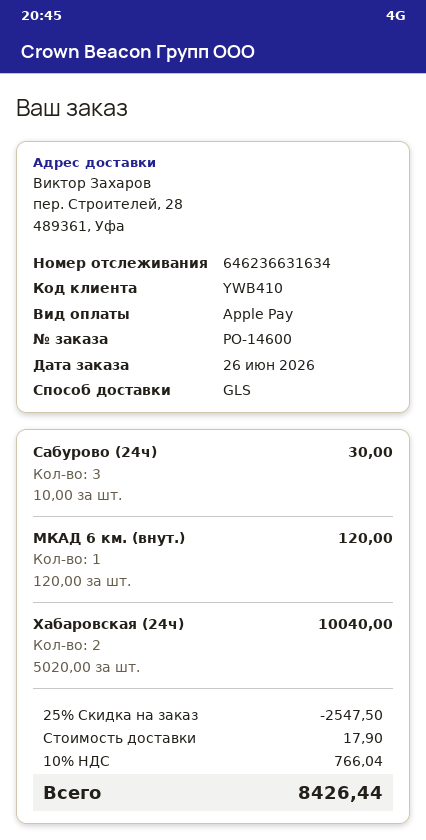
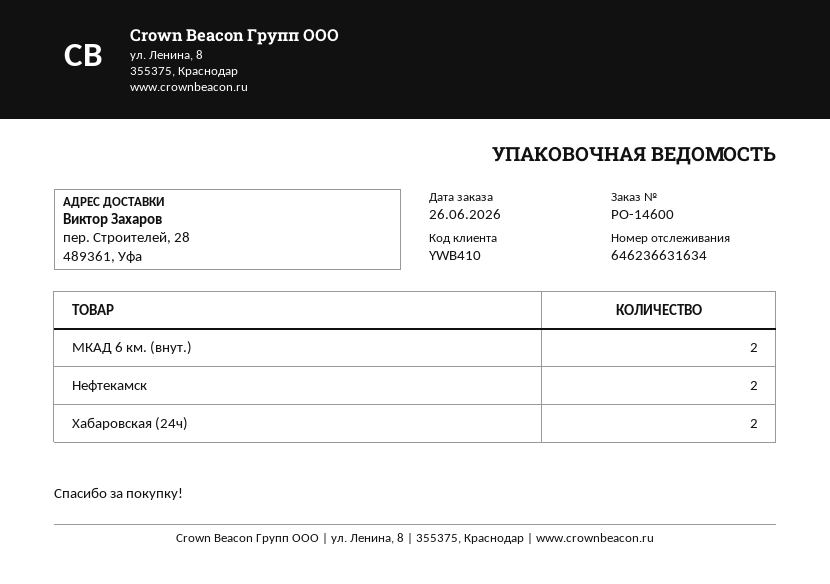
Сабурово (24ч): 3 -> none
МКАД 6 км. (внут.): 1 -> 2
Нефтекамск: none -> 2

